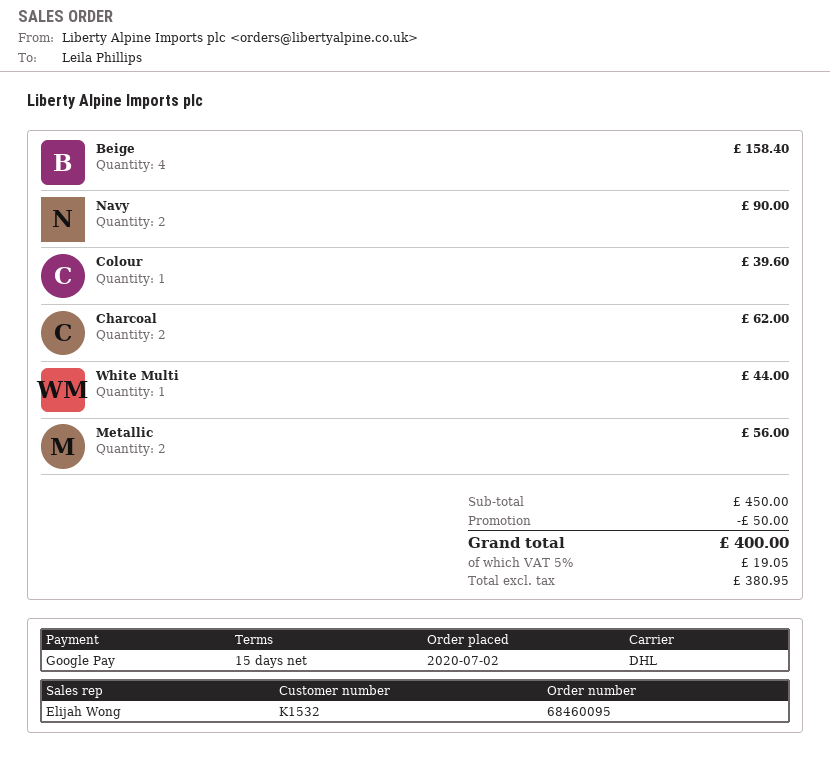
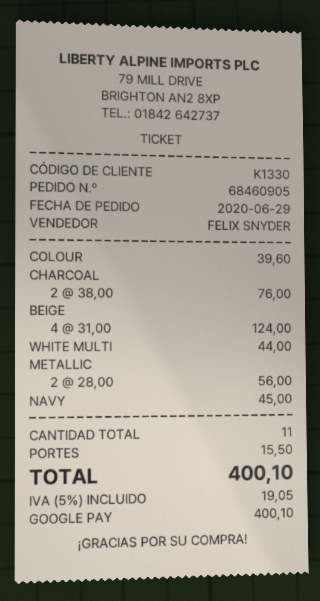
order number: 68460095 -> 68460905
order date: 2020-07-02 -> 2020-06-29
customer number: K1532 -> K1330
sales rep: Elijah Wong -> FELIX SNYDER
Beige: 4 for 158.40 -> 4 for 124.00
Navy: 2 for 90.00 -> 1 for 45.00
Charcoal: 2 for 62.00 -> 2 for 76.00
discount: 50.00 -> none
shipping: none -> 15.50
total: 400.00 -> 400.10

